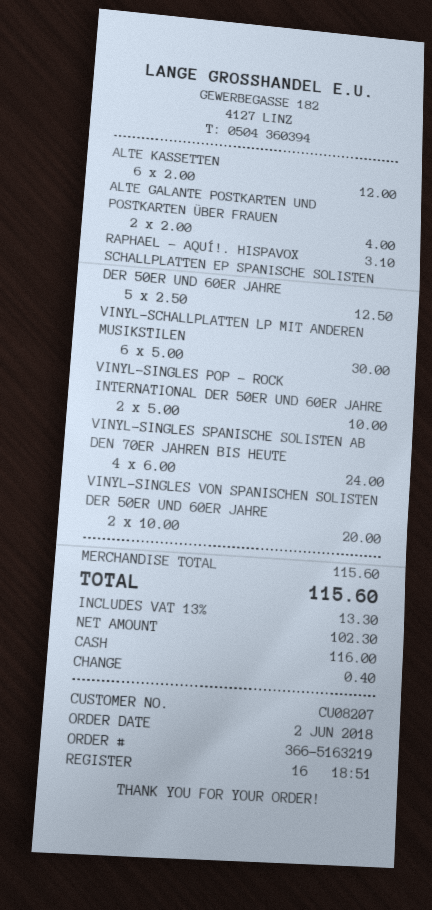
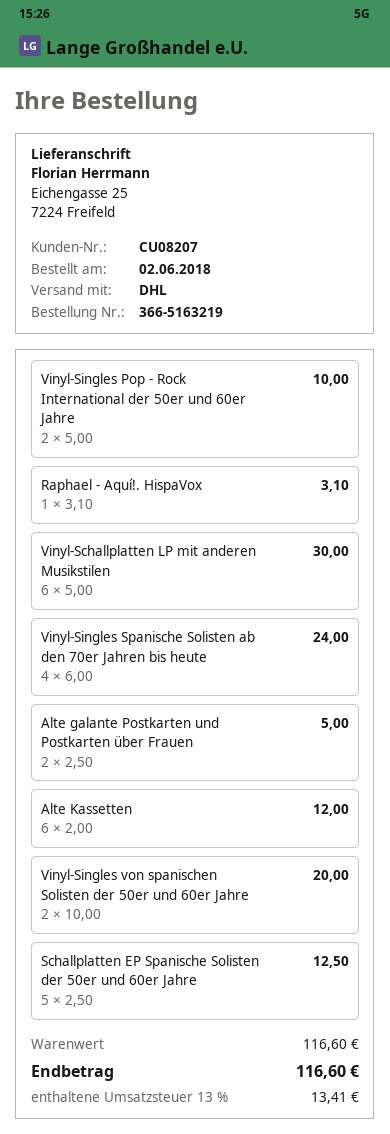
ALTE GALANTE POSTKARTEN UND POSTKARTEN ÜBER FRAUEN: 2 x 2.00 = 4.00 -> 2 x 2.50 = 5.00
subtotal: 115.60 -> 116.60
tax: 13% = 13.30 -> 13% = 13.41
total: 115.60 -> 116.60

